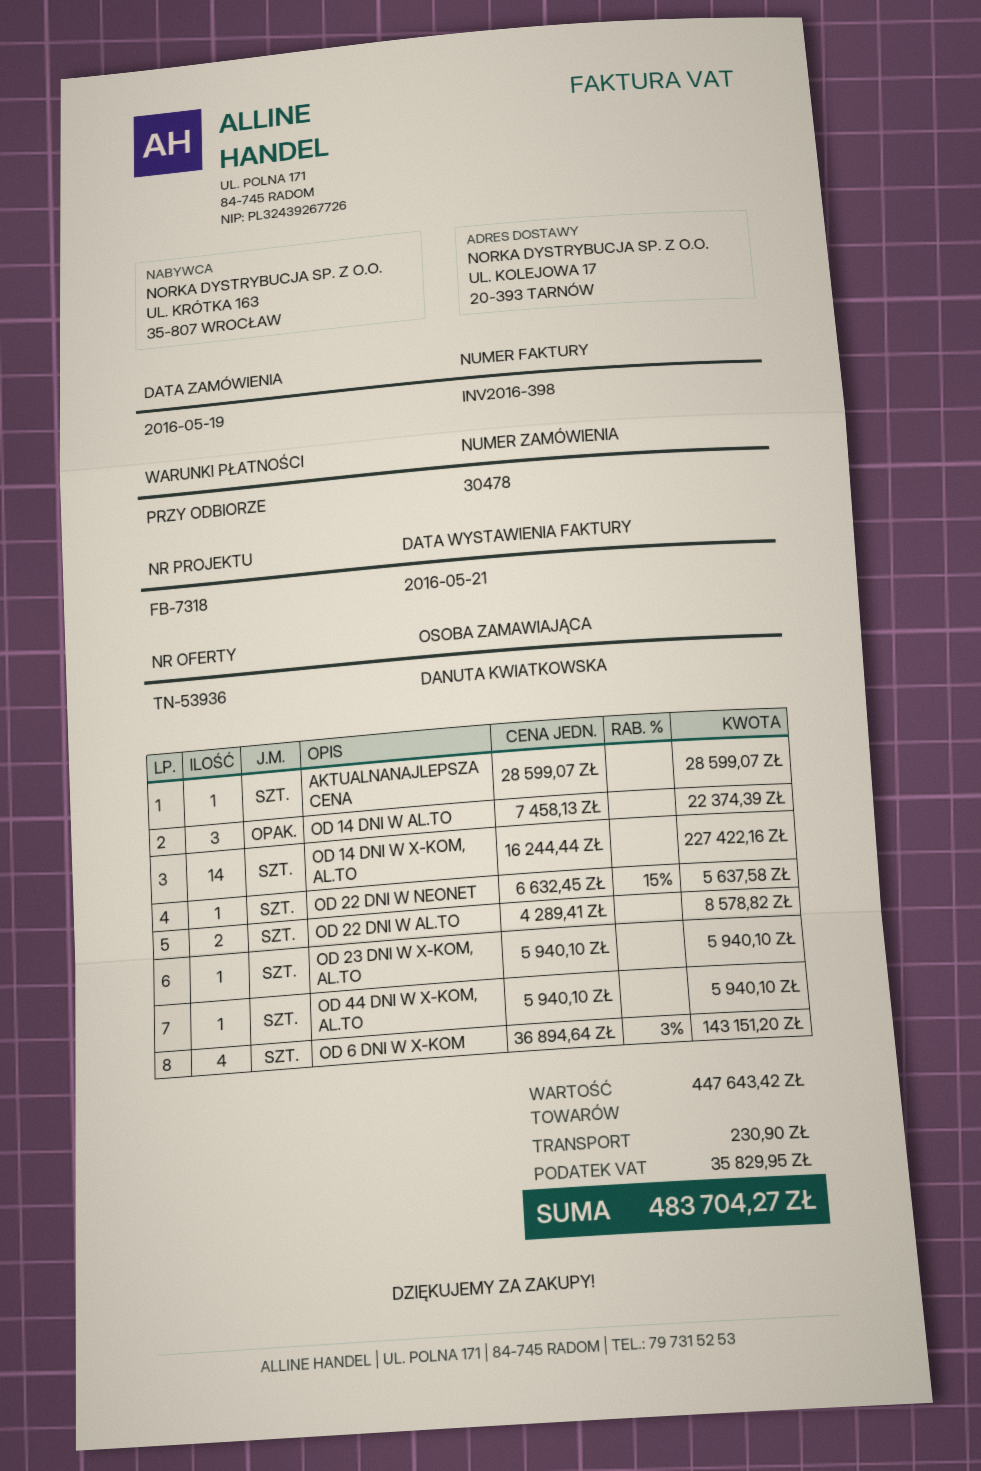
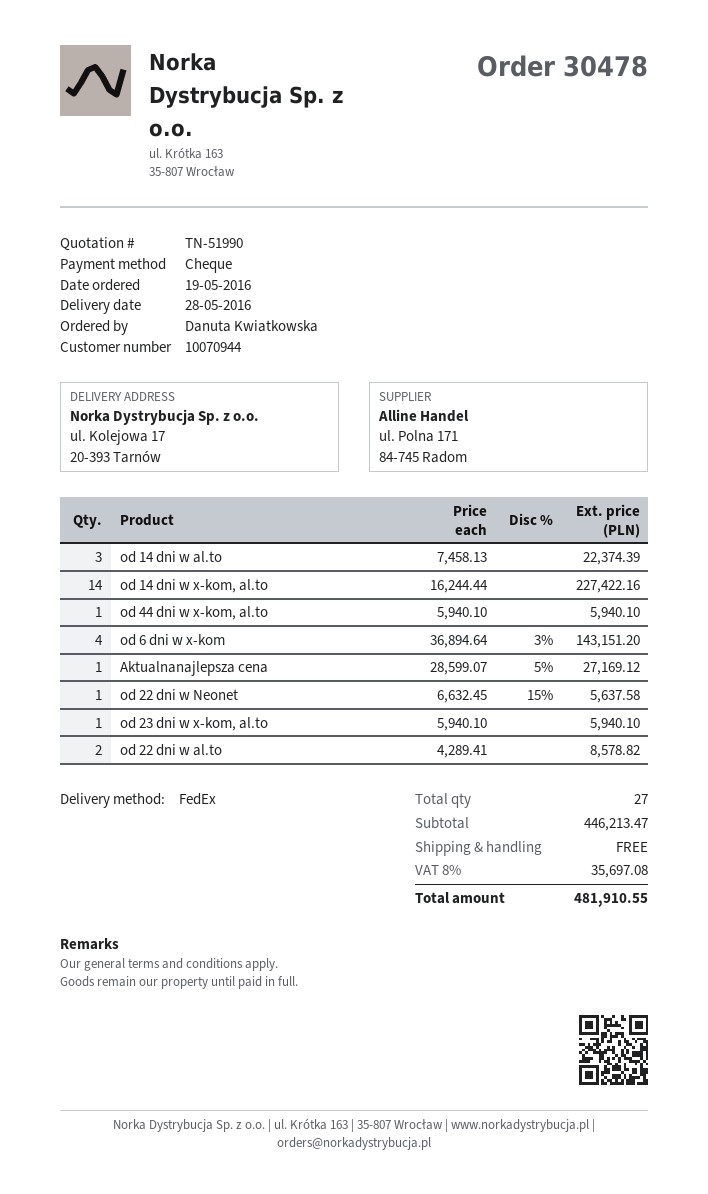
quote number: TN-53936 -> TN-51990
AKTUALNANAJLEPSZA CENA: 1 x 28599.07 = 28599.07 -> 1 x 28599.07 - 5% = 27169.12
subtotal: 447643.42 -> 446213.47
shipping: 230.90 -> 0.00
tax: 35829.95 -> 35697.08
total: 483704.27 -> 481910.55

